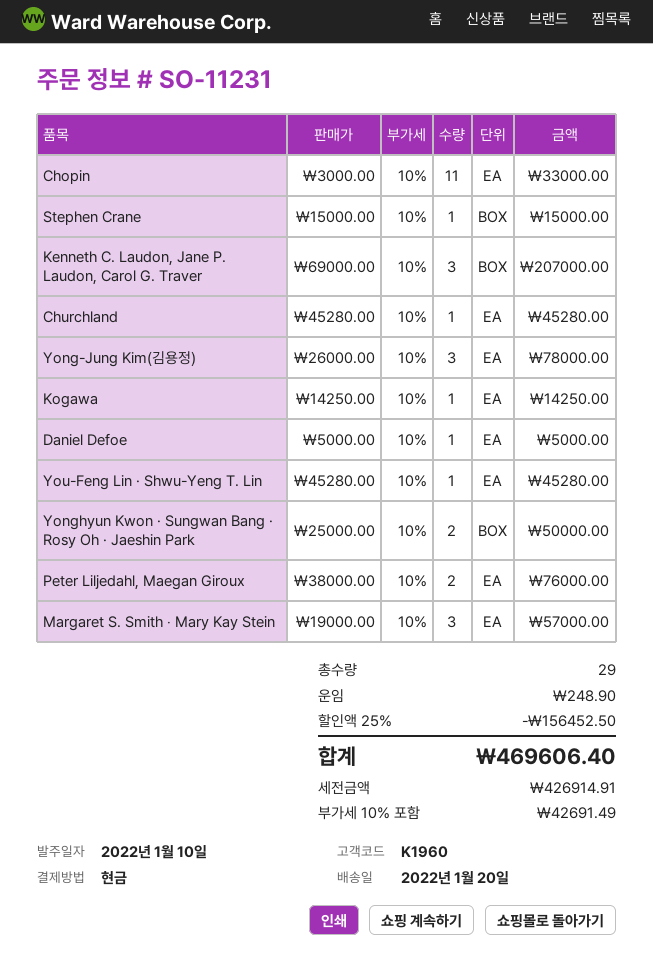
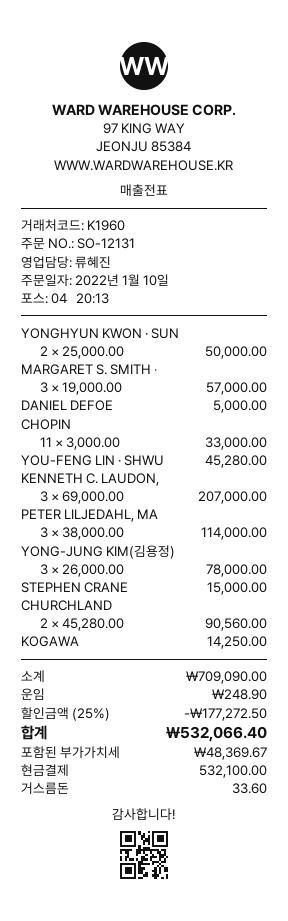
order number: SO-11231 -> SO-12131
Churchland: 1 x 45280.00 = 45280.00 -> 2 x 45280.00 = 90560.00
Peter Liljedahl, Maegan Giroux: 2 x 38000.00 = 76000.00 -> 3 x 38000.00 = 114000.00
discount: 25% = 156452.50 -> 25% = 177272.50
tax: 42691.49 -> 48369.67
total: 469606.40 -> 532066.40

